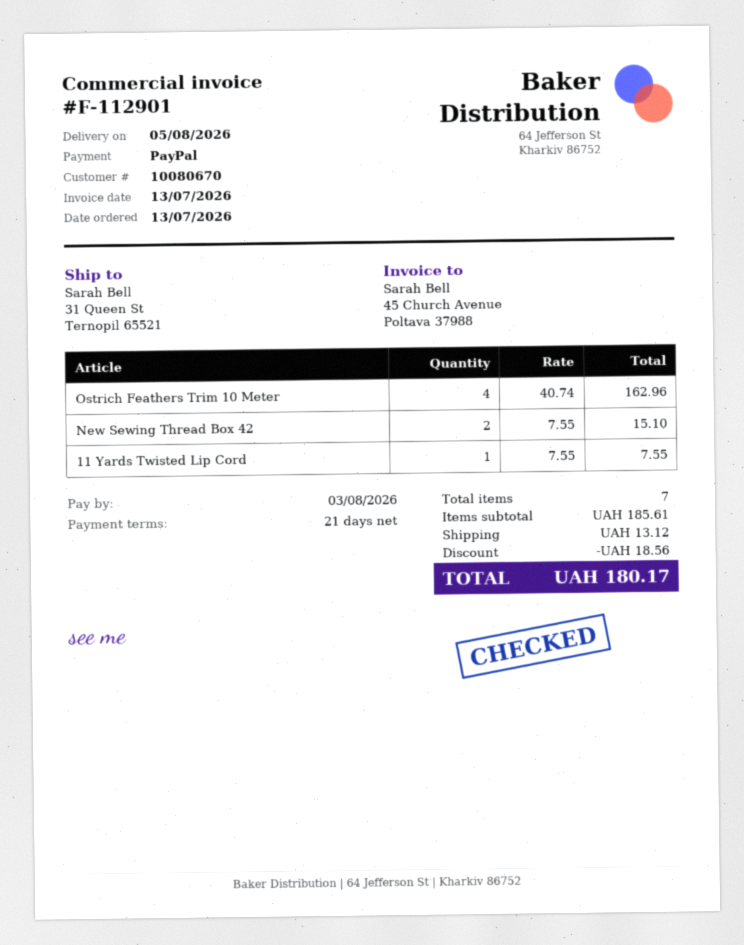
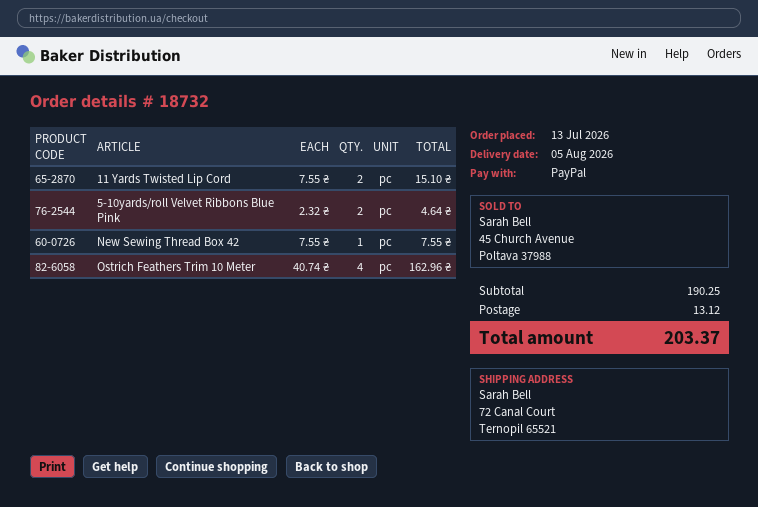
ship to: 31 Queen St, Ternopil 65521 -> 72 Canal Court, Ternopil 65521
New Sewing Thread Box 42: 2 x 7.55 = 15.10 -> 1 x 7.55 = 7.55
11 Yards Twisted Lip Cord: 1 x 7.55 = 7.55 -> 2 x 7.55 = 15.10
5-10yards/roll Velvet Ribbons Blue Pink: none -> 2 x 2.32 = 4.64
subtotal: 185.61 -> 190.25
discount: 18.56 -> none
total: 180.17 -> 203.37

